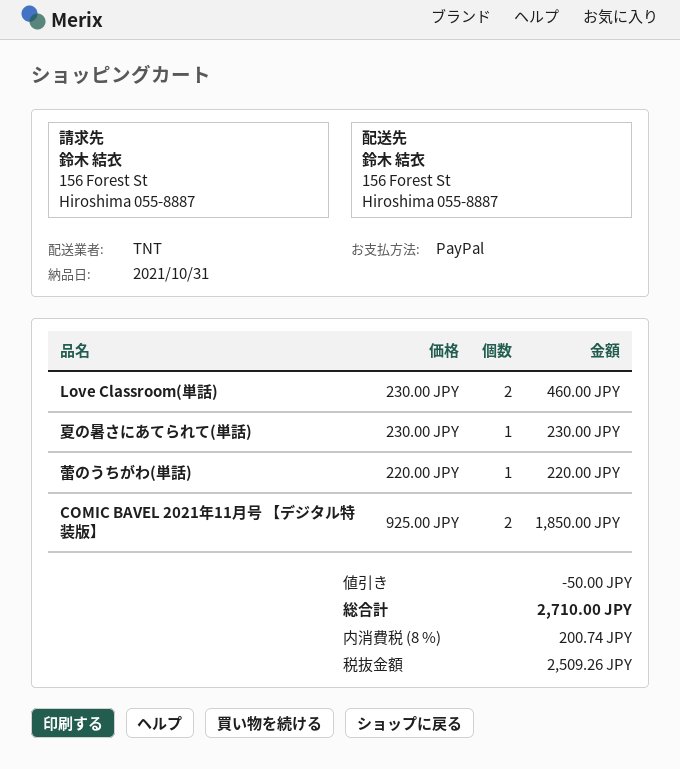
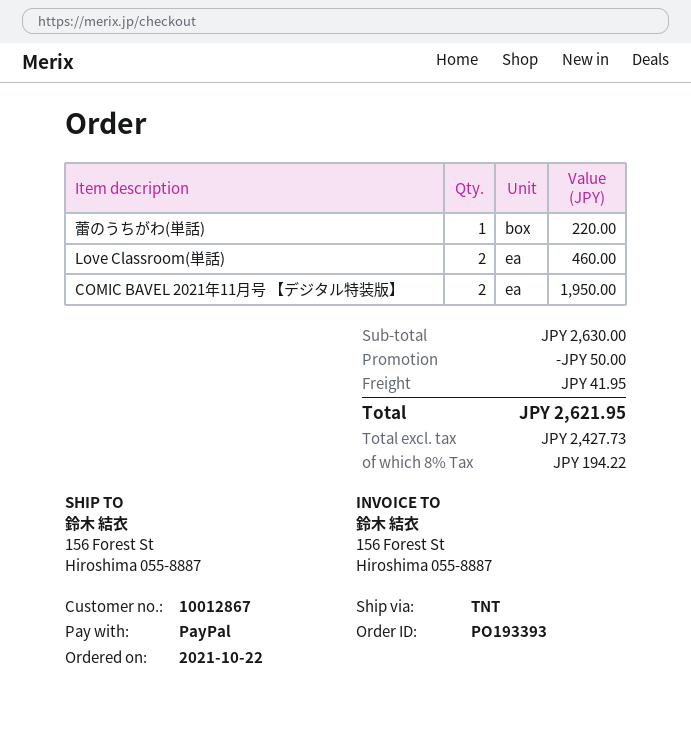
夏の暑さにあてられて(単話): 1 for 230.00 -> none
COMIC BAVEL 2021年11月号 【デジタル特装版】: 2 for 1850.00 -> 2 for 1950.00
shipping: none -> 41.95
net: 2509.26 -> 2427.73
tax: 8% = 200.74 -> 8% = 194.22
total: 2710.00 -> 2621.95

